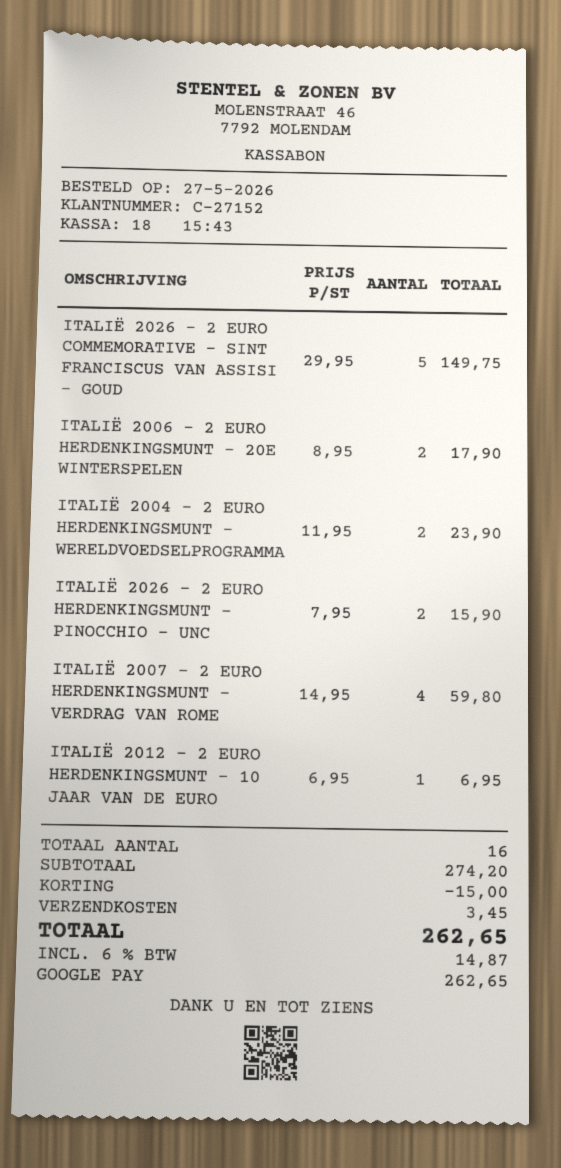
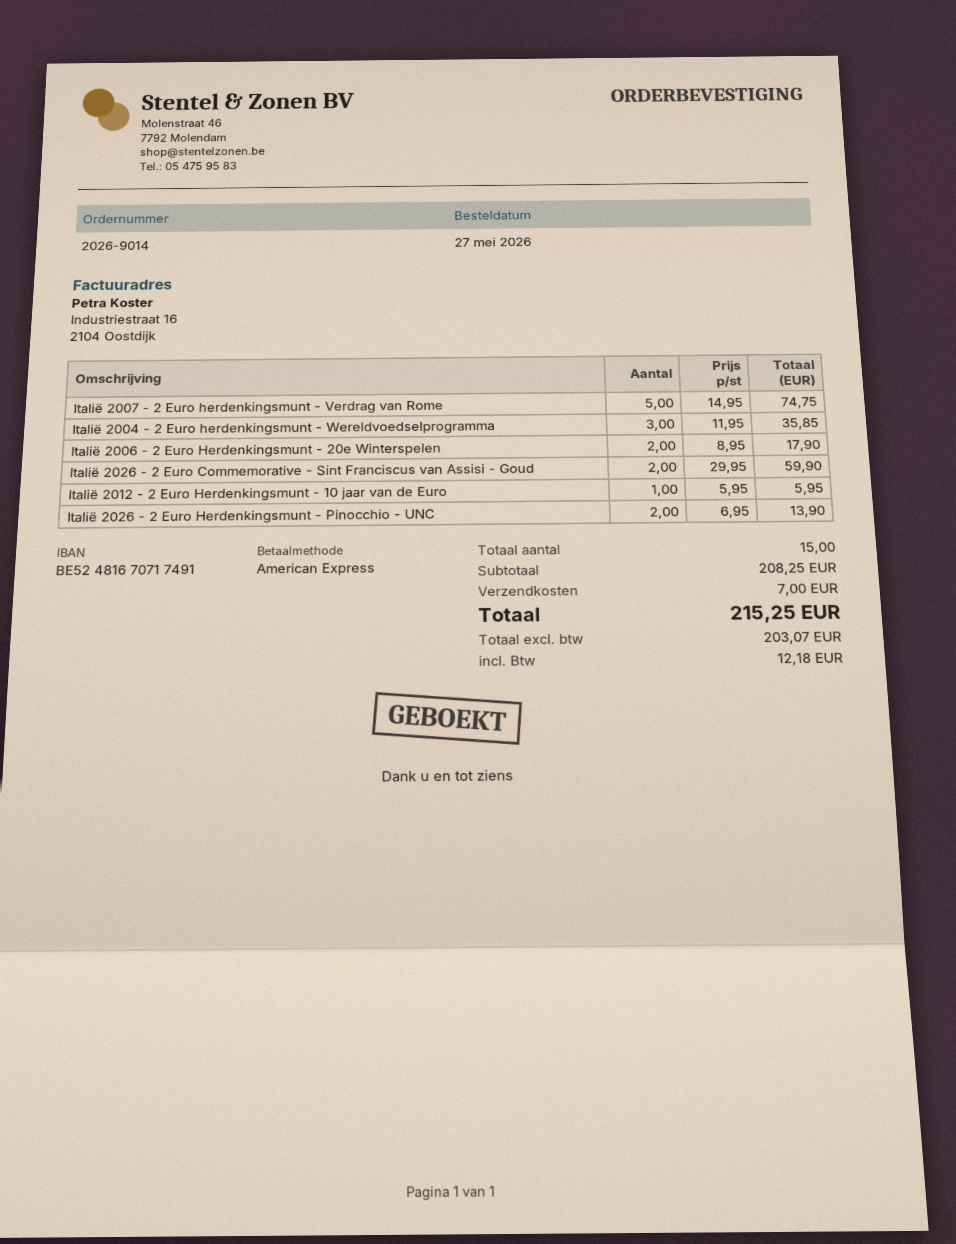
payment method: Google Pay -> American Express
ITALIË 2026 - 2 EURO COMMEMORATIVE - SINT FRANCISCUS VAN ASSISI - GOUD: 5 x 29.95 = 149.75 -> 2 x 29.95 = 59.90
ITALIË 2004 - 2 EURO HERDENKINGSMUNT - WERELDVOEDSELPROGRAMMA: 2 x 11.95 = 23.90 -> 3 x 11.95 = 35.85
ITALIË 2026 - 2 EURO HERDENKINGSMUNT - PINOCCHIO - UNC: 2 x 7.95 = 15.90 -> 2 x 6.95 = 13.90
ITALIË 2007 - 2 EURO HERDENKINGSMUNT - VERDRAG VAN ROME: 4 x 14.95 = 59.80 -> 5 x 14.95 = 74.75
ITALIË 2012 - 2 EURO HERDENKINGSMUNT - 10 JAAR VAN DE EURO: 1 x 6.95 = 6.95 -> 1 x 5.95 = 5.95
total quantity: 16 -> 15
subtotal: 274.20 -> 208.25
discount: 15.00 -> none
shipping: 3.45 -> 7.00
tax: 14.87 -> 12.18
total: 262.65 -> 215.25

